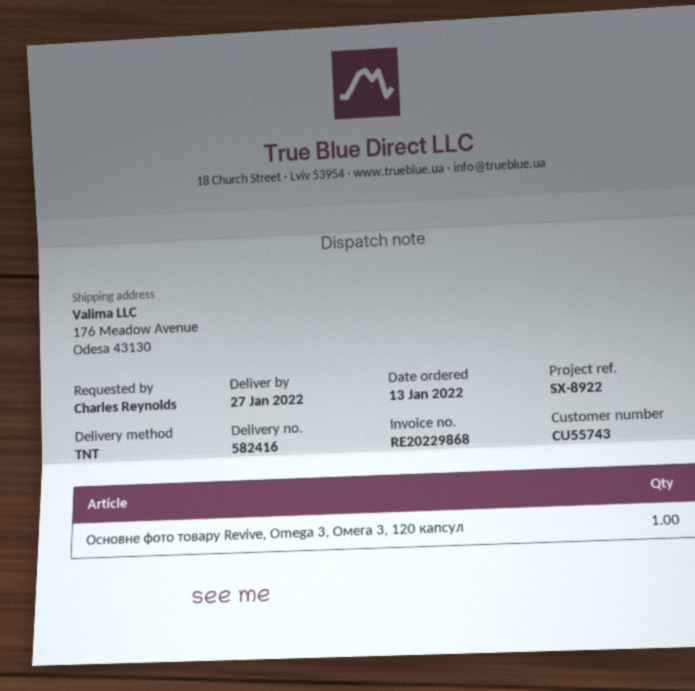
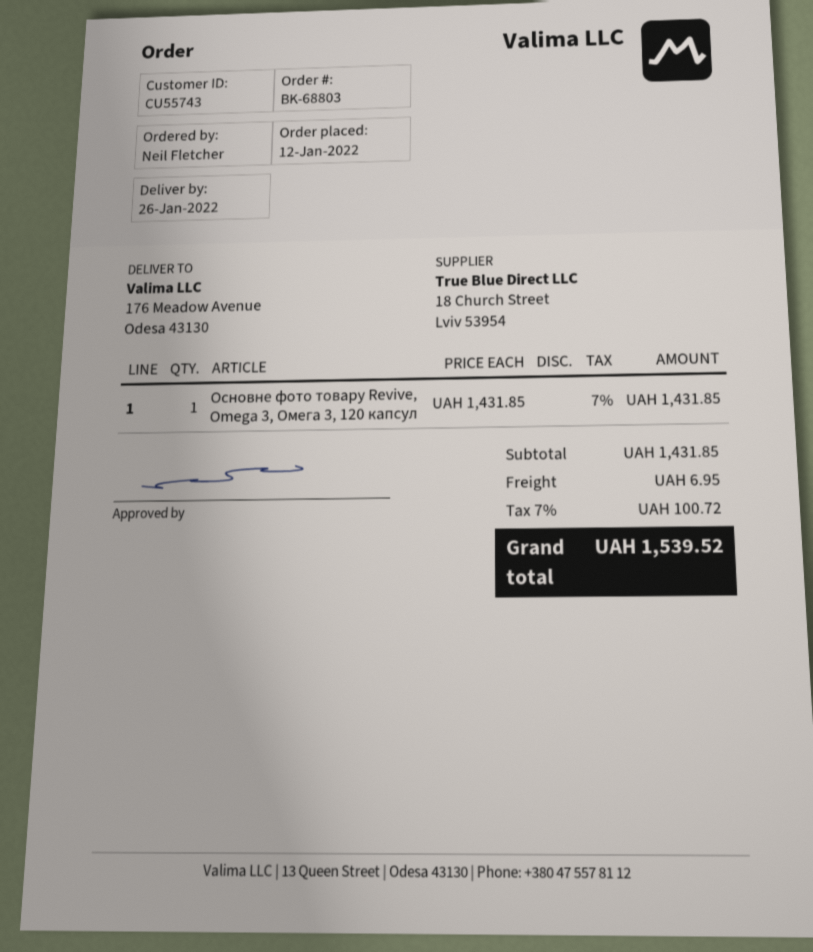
order date: 2022-01-13 -> 2022-01-12
delivery date: 2022-01-27 -> 2022-01-26
ordered by: Charles Reynolds -> Neil Fletcher

